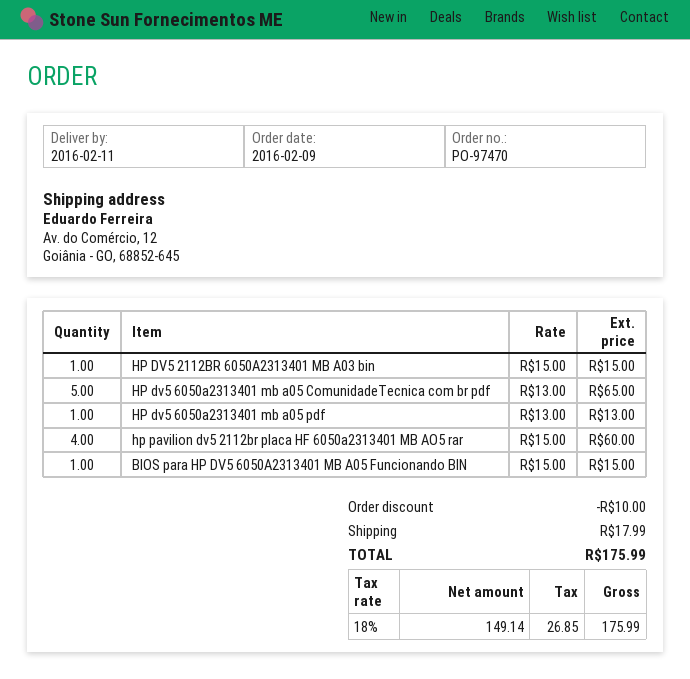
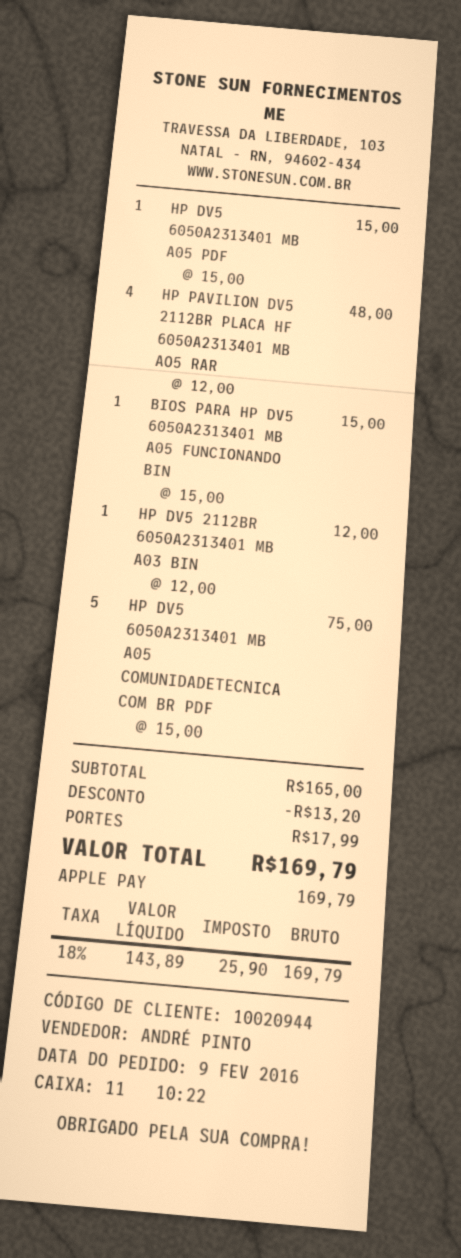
HP DV5 2112BR 6050A2313401 MB A03 bin: 1 x 15.00 = 15.00 -> 1 x 12.00 = 12.00
HP dv5 6050a2313401 mb a05 ComunidadeTecnica com br pdf: 5 x 13.00 = 65.00 -> 5 x 15.00 = 75.00
HP dv5 6050a2313401 mb a05 pdf: 1 x 13.00 = 13.00 -> 1 x 15.00 = 15.00
hp pavilion dv5 2112br placa HF 6050a2313401 MB AO5 rar: 4 x 15.00 = 60.00 -> 4 x 12.00 = 48.00
discount: 10.00 -> 13.20
net: 149.14 -> 143.89
tax: 18% = 26.85 -> 18% = 25.90
total: 175.99 -> 169.79

